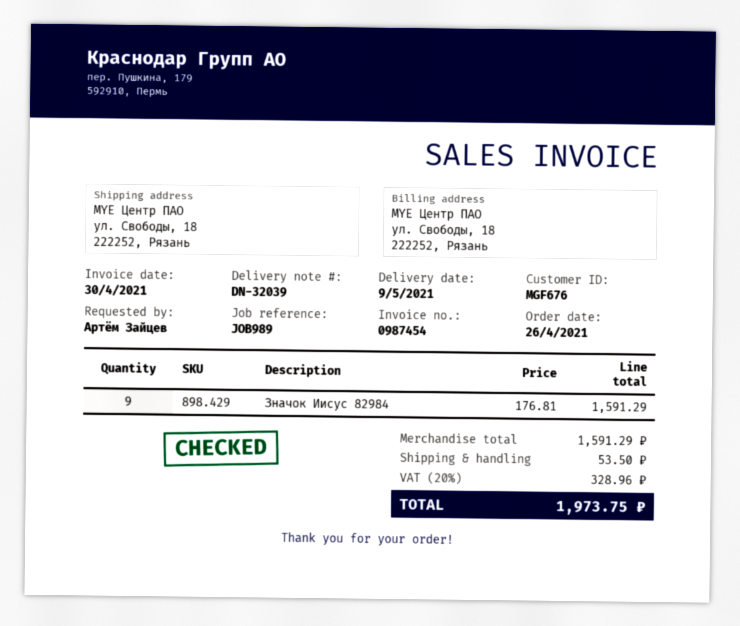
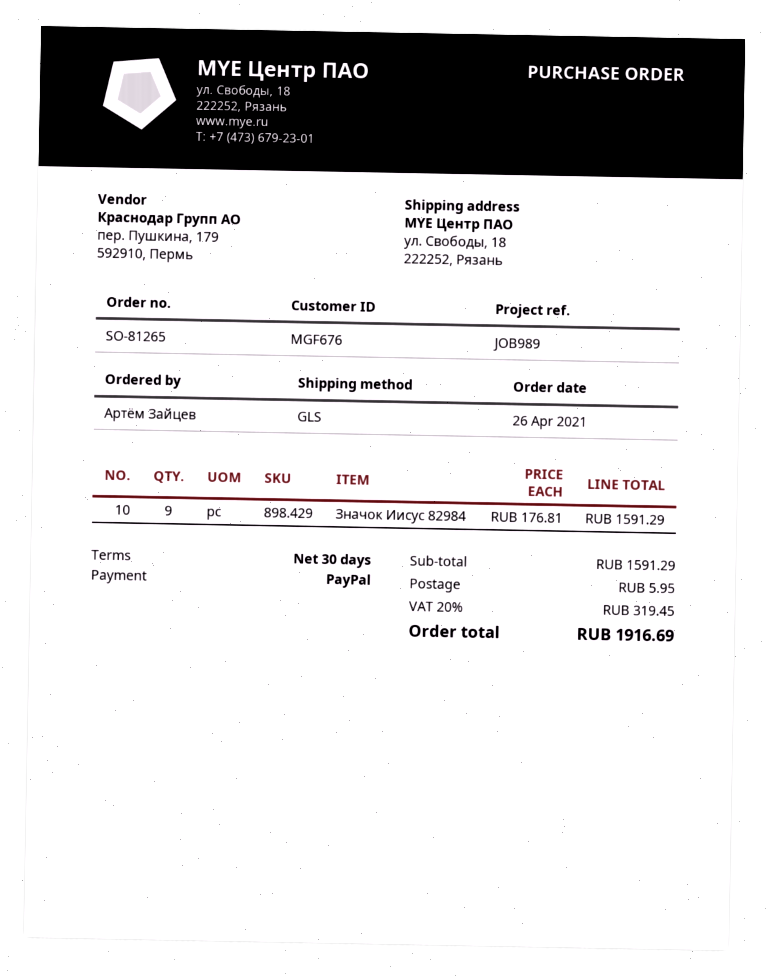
shipping: 53.50 -> 5.95
tax: 20% = 328.96 -> 20% = 319.45
total: 1973.75 -> 1916.69

